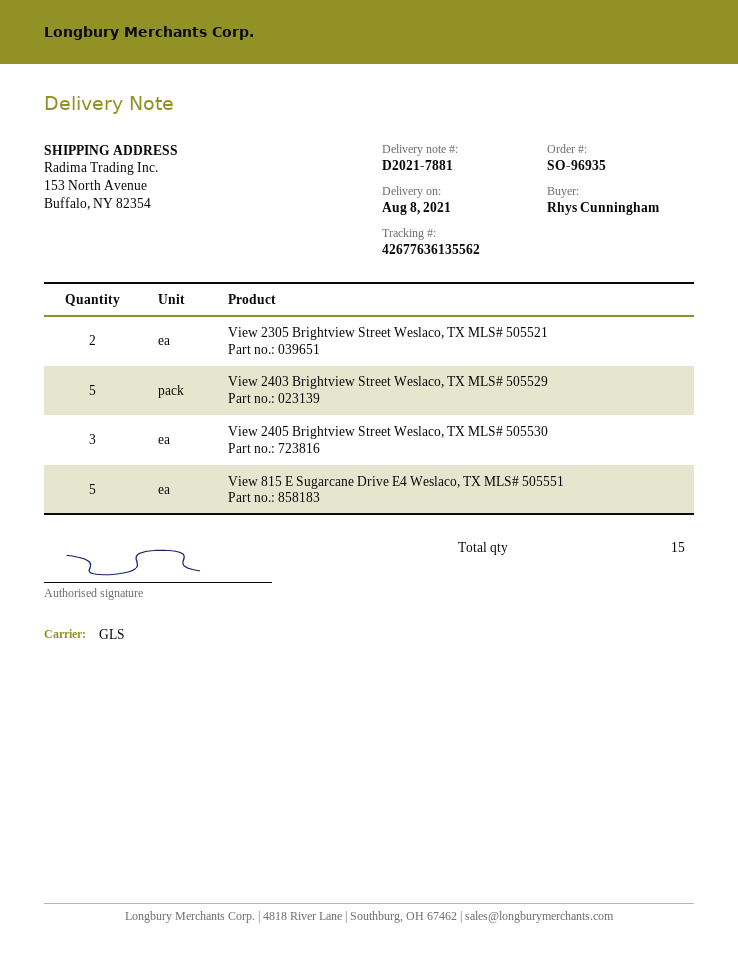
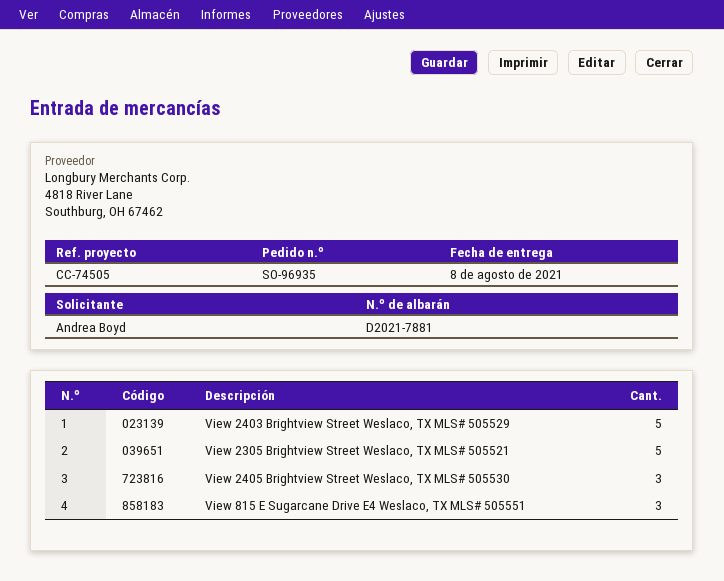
ordered by: Rhys Cunningham -> Andrea Boyd
View 2305 Brightview Street Weslaco, TX MLS# 505521: 2 -> 5
View 815 E Sugarcane Drive E4 Weslaco, TX MLS# 505551: 5 -> 3

